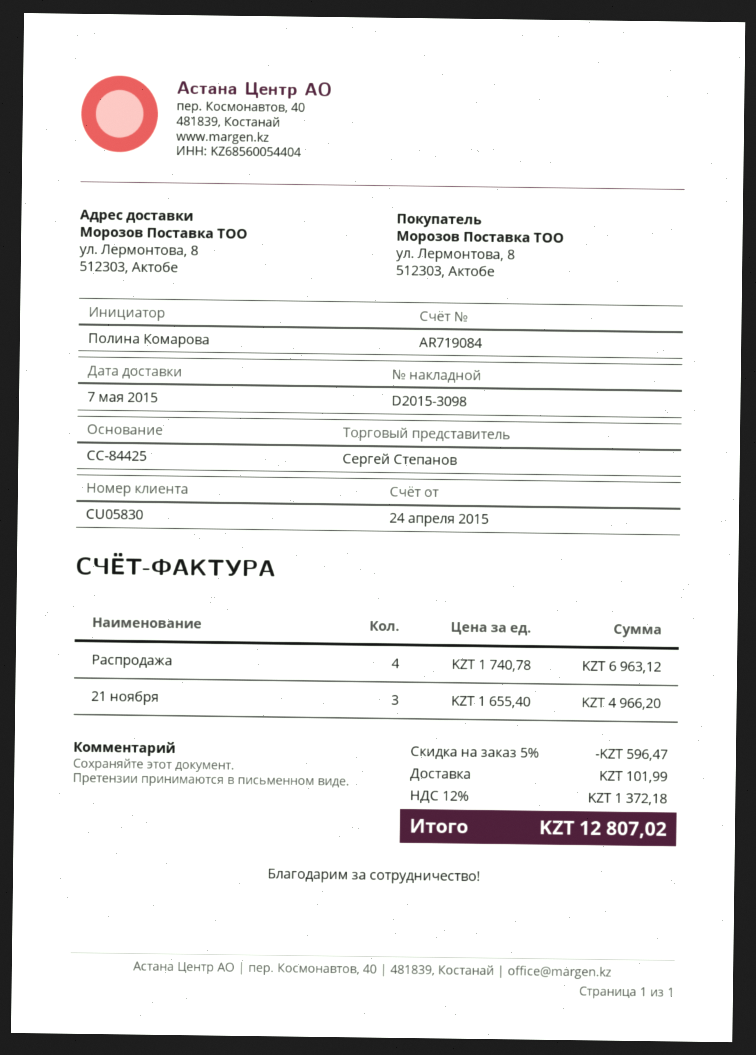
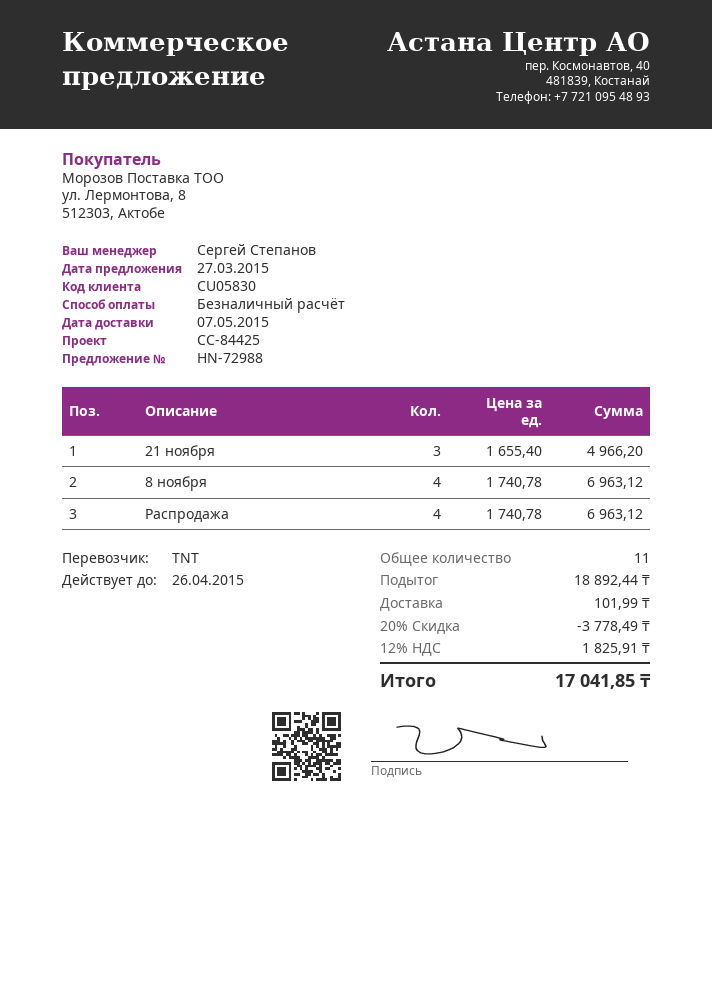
8 ноября: none -> 4 x 1740.78 = 6963.12
discount: 5% = 596.47 -> 20% = 3778.49
tax: 12% = 1372.18 -> 12% = 1825.91
total: 12807.02 -> 17041.85

